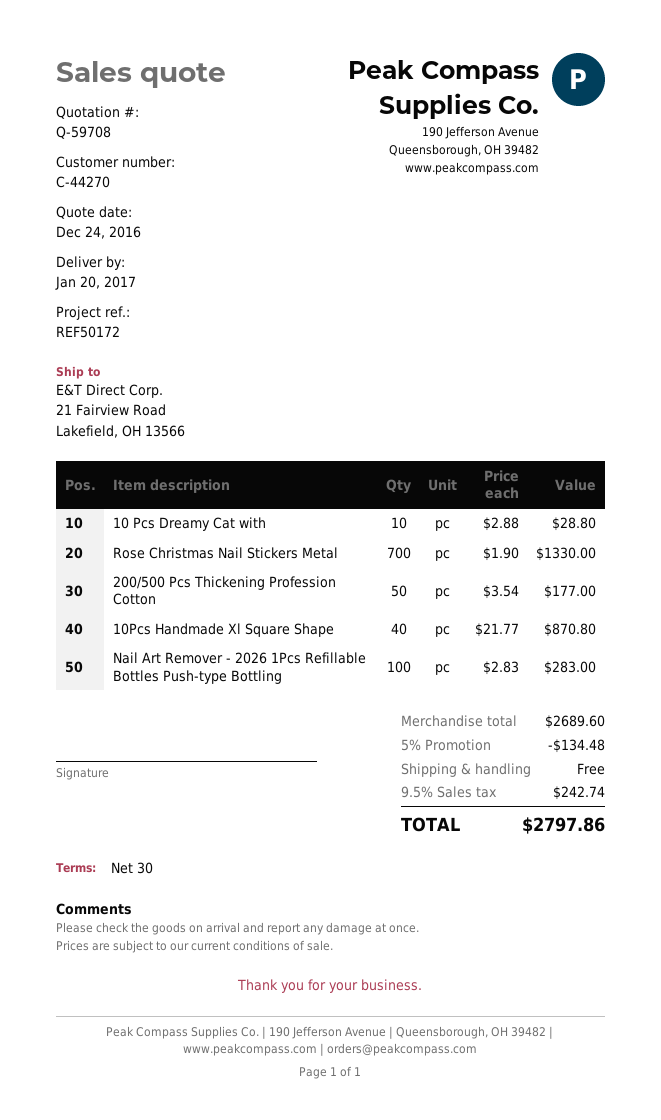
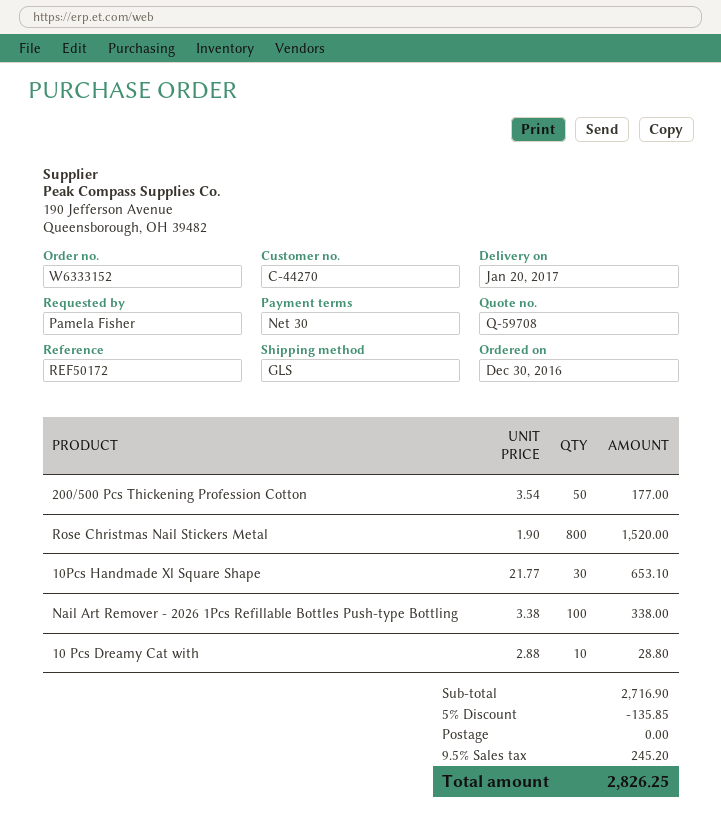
Rose Christmas Nail Stickers Metal: 700 x 1.90 = 1330.00 -> 800 x 1.90 = 1520.00
10Pcs Handmade Xl Square Shape: 40 x 21.77 = 870.80 -> 30 x 21.77 = 653.10
Nail Art Remover - 2026 1Pcs Refillable Bottles Push-type Bottling: 100 x 2.83 = 283.00 -> 100 x 3.38 = 338.00
subtotal: 2689.60 -> 2716.90
discount: 5% = 134.48 -> 5% = 135.85
tax: 9.5% = 242.74 -> 9.5% = 245.20
total: 2797.86 -> 2826.25

